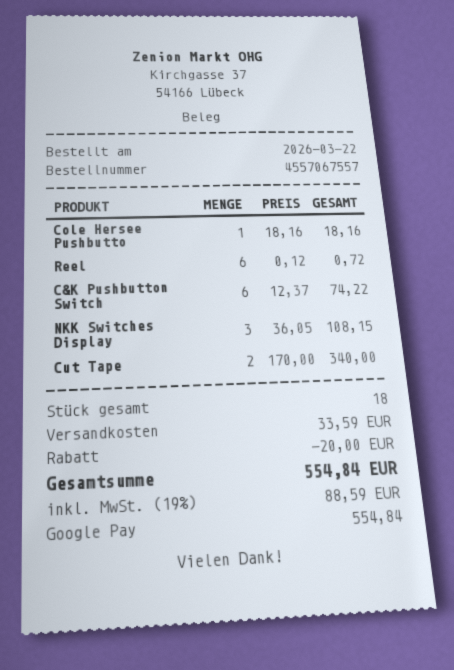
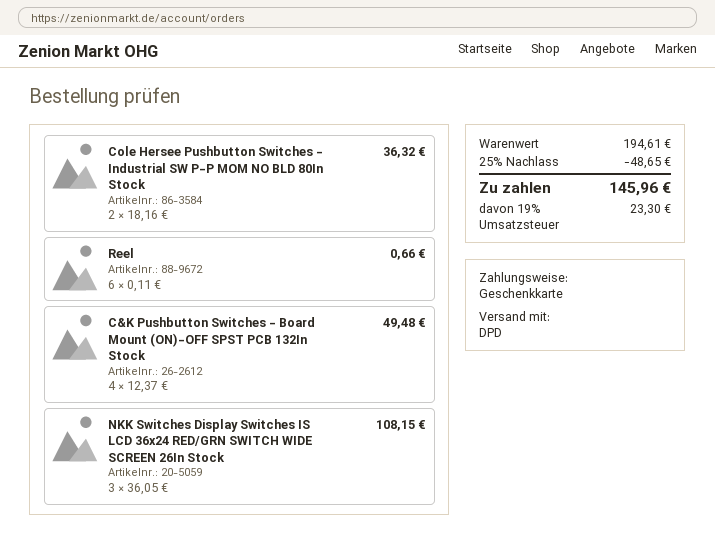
payment method: Google Pay -> gift card
Cole Hersee Pushbutto: 1 x 18.16 = 18.16 -> 2 x 18.16 = 36.32
Reel: 6 x 0.12 = 0.72 -> 6 x 0.11 = 0.66
C&K Pushbutton Switch: 6 x 12.37 = 74.22 -> 4 x 12.37 = 49.48
Cut Tape: 2 x 170.00 = 340.00 -> none
discount: 20.00 -> 48.65
shipping: 33.59 -> none
tax: 19% = 88.59 -> 19% = 23.30
total: 554.84 -> 145.96

